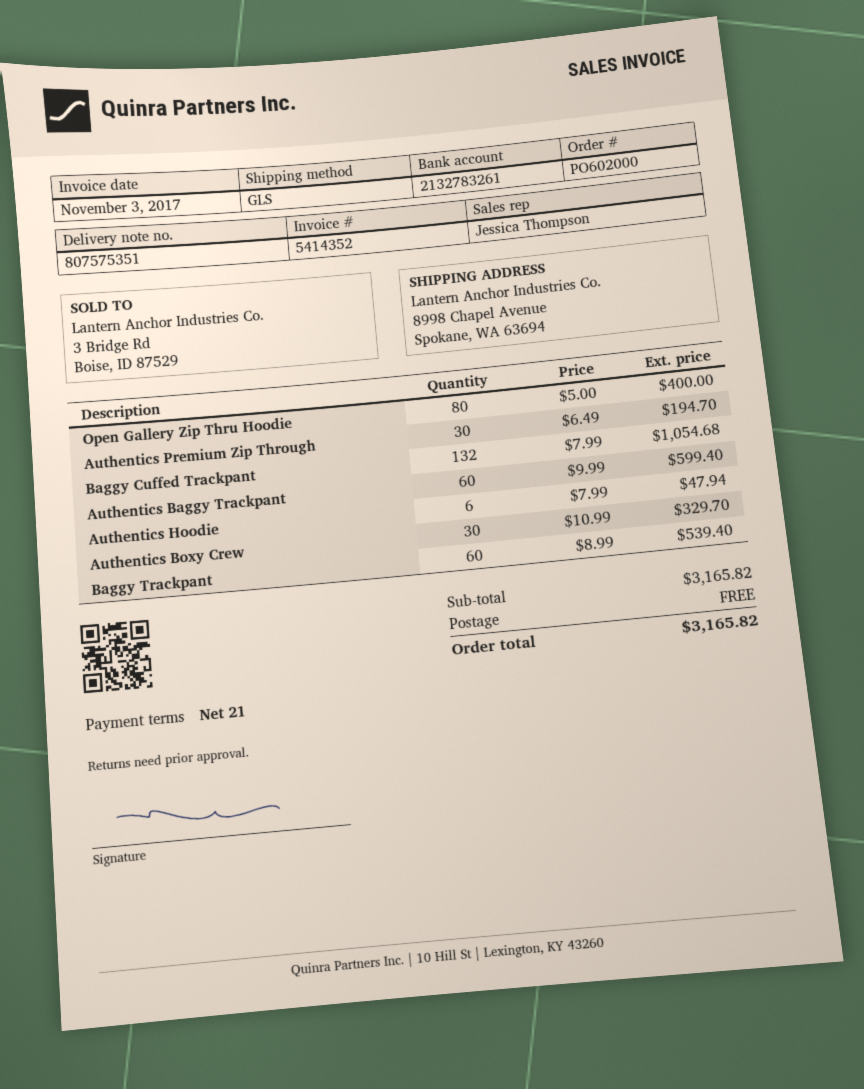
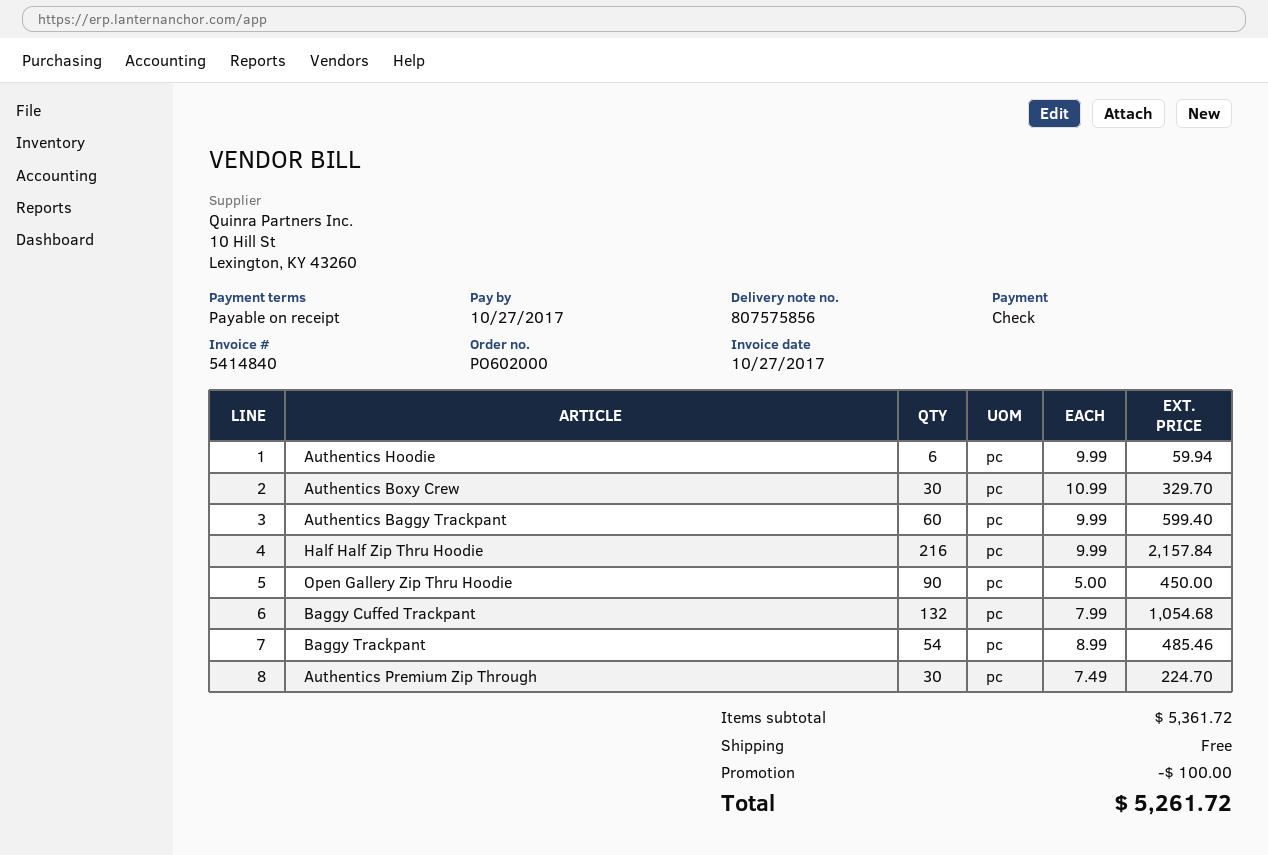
delivery note number: 807575351 -> 807575856
invoice number: 5414352 -> 5414840
invoice date: 2017-11-03 -> 2017-10-27
payment terms: 21 days -> on receipt
Open Gallery Zip Thru Hoodie: 80 x 5.00 = 400.00 -> 90 x 5.00 = 450.00
Authentics Premium Zip Through: 30 x 6.49 = 194.70 -> 30 x 7.49 = 224.70
Authentics Hoodie: 6 x 7.99 = 47.94 -> 6 x 9.99 = 59.94
Baggy Trackpant: 60 x 8.99 = 539.40 -> 54 x 8.99 = 485.46
Half Half Zip Thru Hoodie: none -> 216 x 9.99 = 2157.84
subtotal: 3165.82 -> 5361.72
discount: none -> 100.00
total: 3165.82 -> 5261.72

